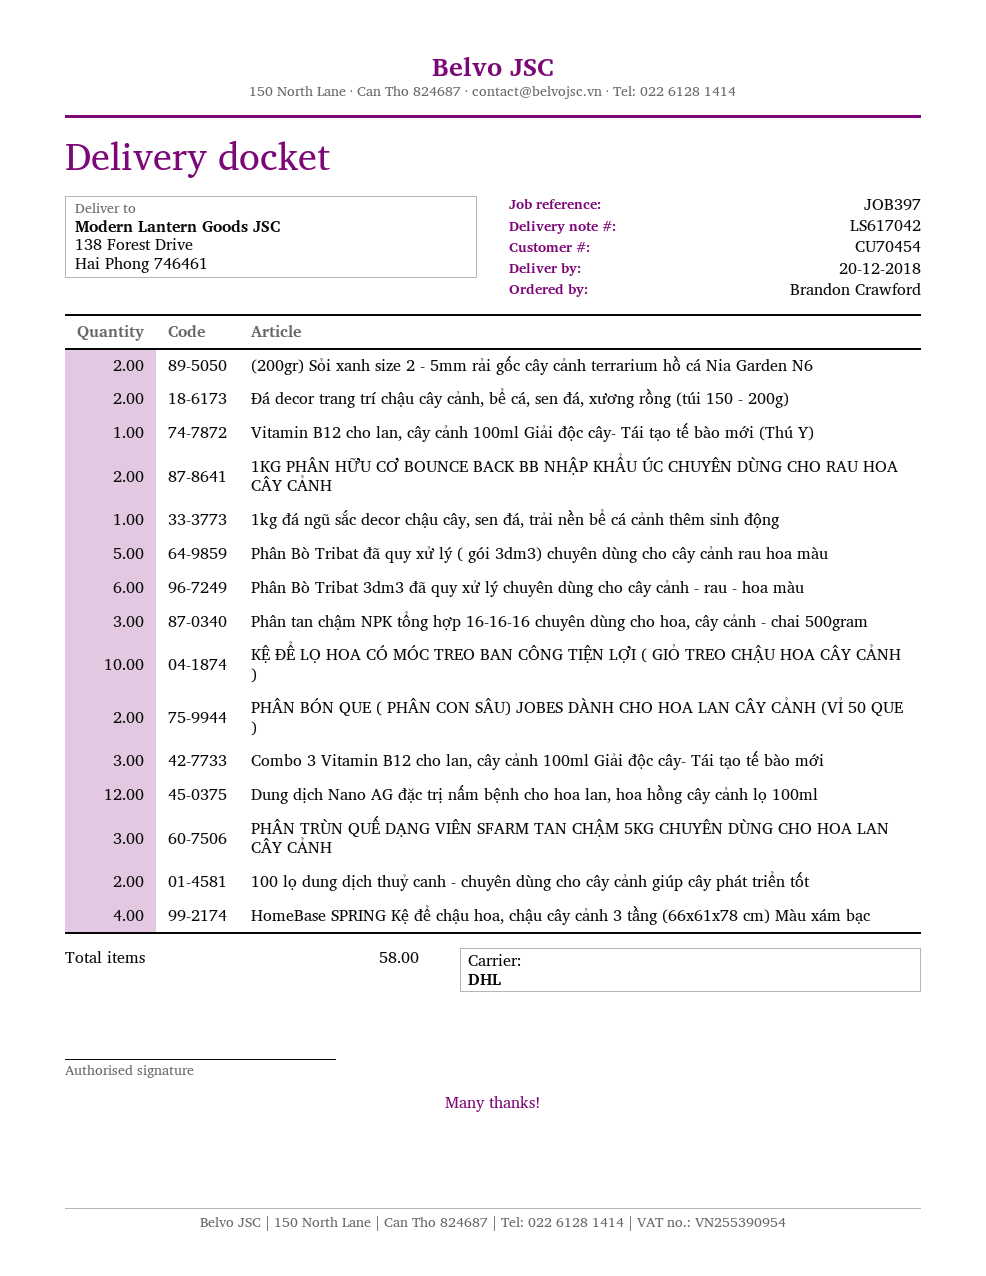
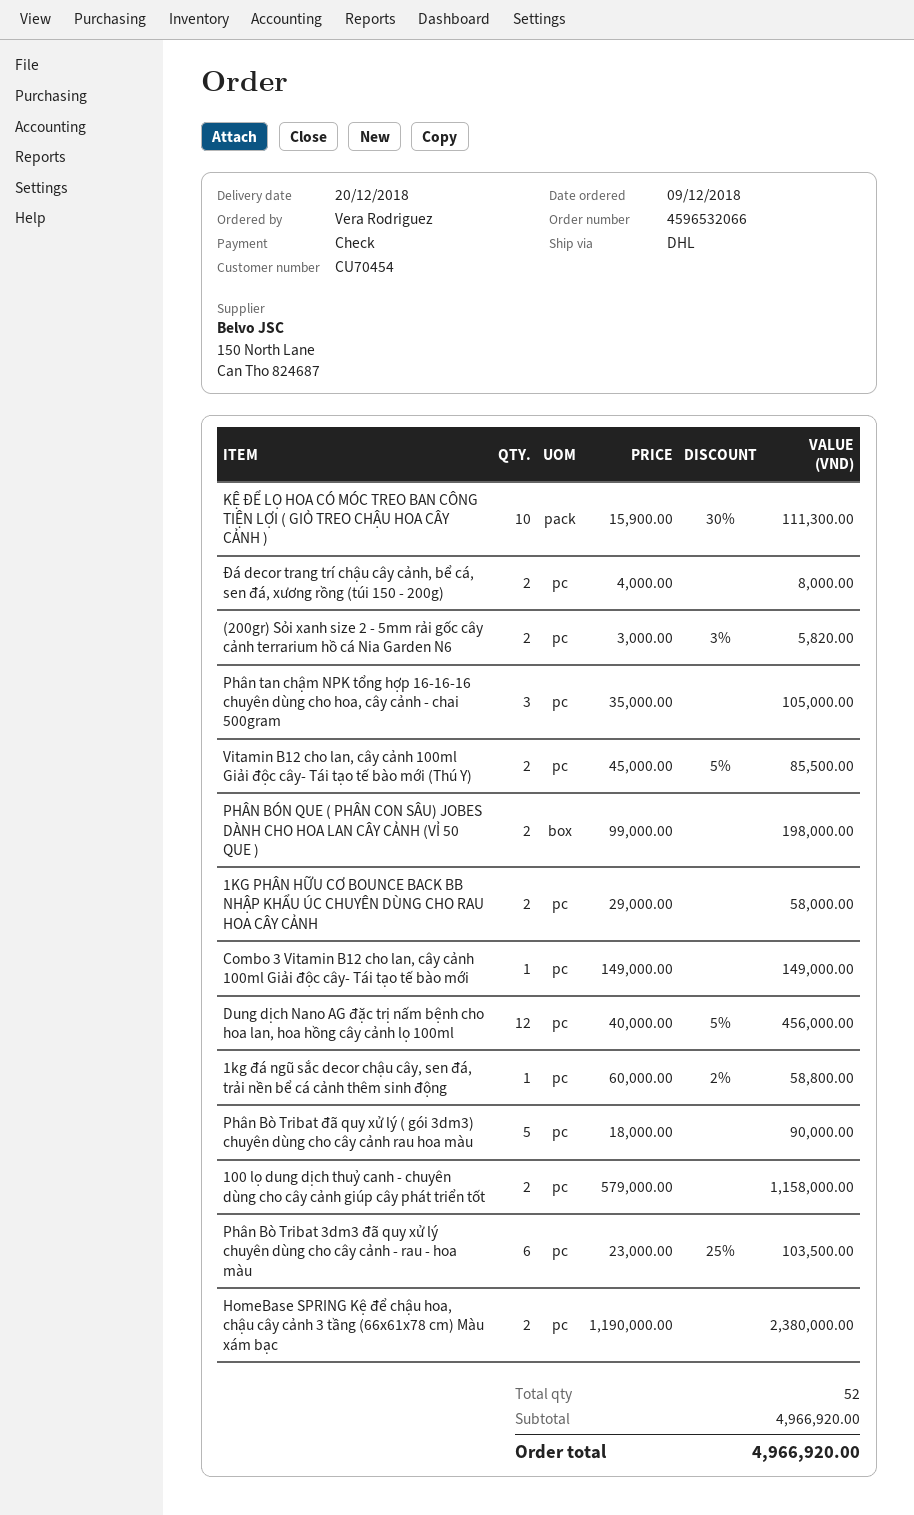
ordered by: Brandon Crawford -> Vera Rodriguez
Vitamin B12 cho lan, cây cảnh 100ml Giải độc cây- Tái tạo tế bào mới (Thú Y): 1 -> 2
Combo 3 Vitamin B12 cho lan, cây cảnh 100ml Giải độc cây- Tái tạo tế bào mới: 3 -> 1
PHÂN TRÙN QUẾ DẠNG VIÊN SFARM TAN CHẬM 5KG CHUYÊN DÙNG CHO HOA LAN CÂY CẢNH: 3 -> none
HomeBase SPRING Kệ để chậu hoa, chậu cây cảnh 3 tầng (66x61x78 cm) Màu xám bạc: 4 -> 2
total quantity: 58 -> 52

